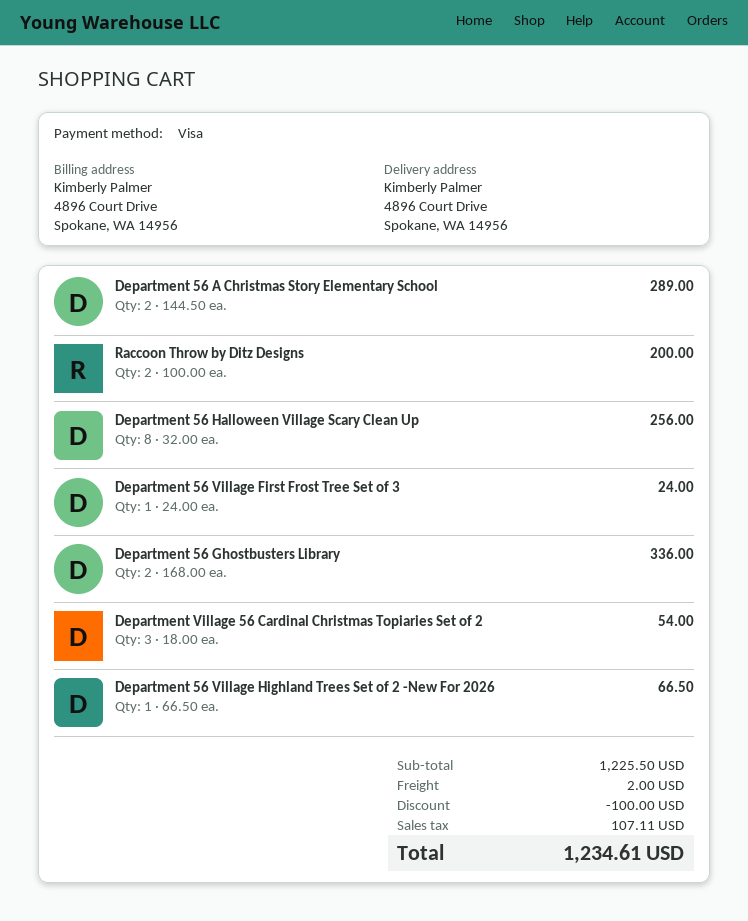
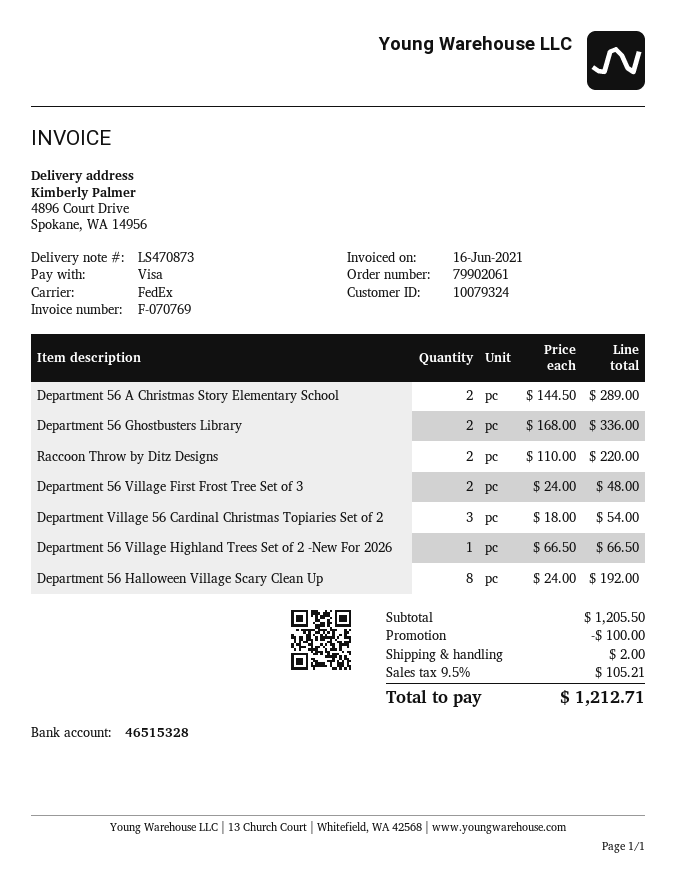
Raccoon Throw by Ditz Designs: 2 x 100.00 = 200.00 -> 2 x 110.00 = 220.00
Department 56 Halloween Village Scary Clean Up: 8 x 32.00 = 256.00 -> 8 x 24.00 = 192.00
Department 56 Village First Frost Tree Set of 3: 1 x 24.00 = 24.00 -> 2 x 24.00 = 48.00
subtotal: 1225.50 -> 1205.50
tax: 107.11 -> 105.21
total: 1234.61 -> 1212.71

